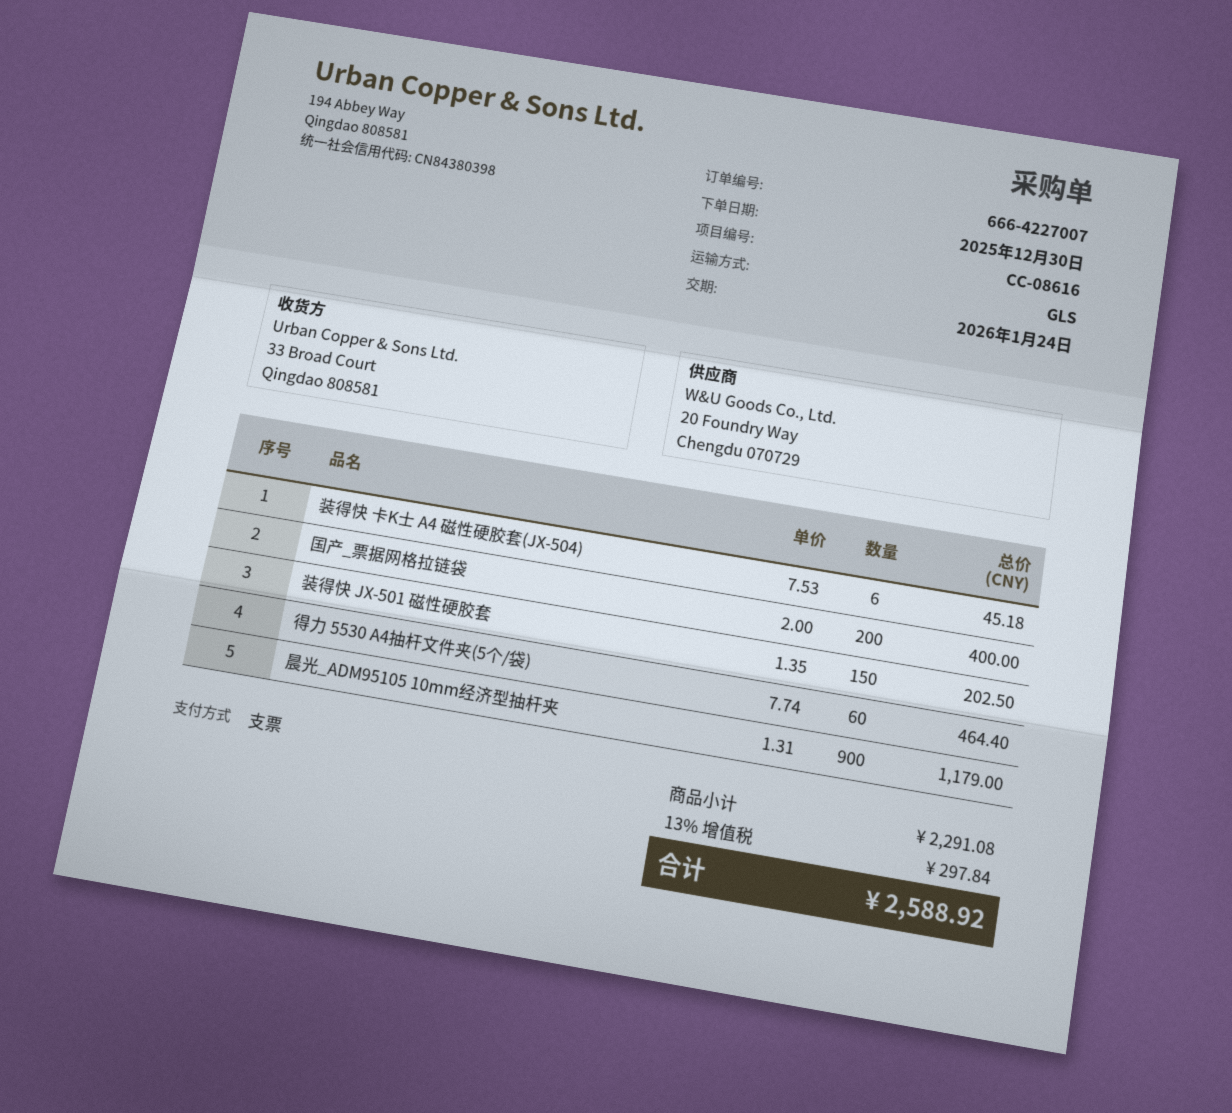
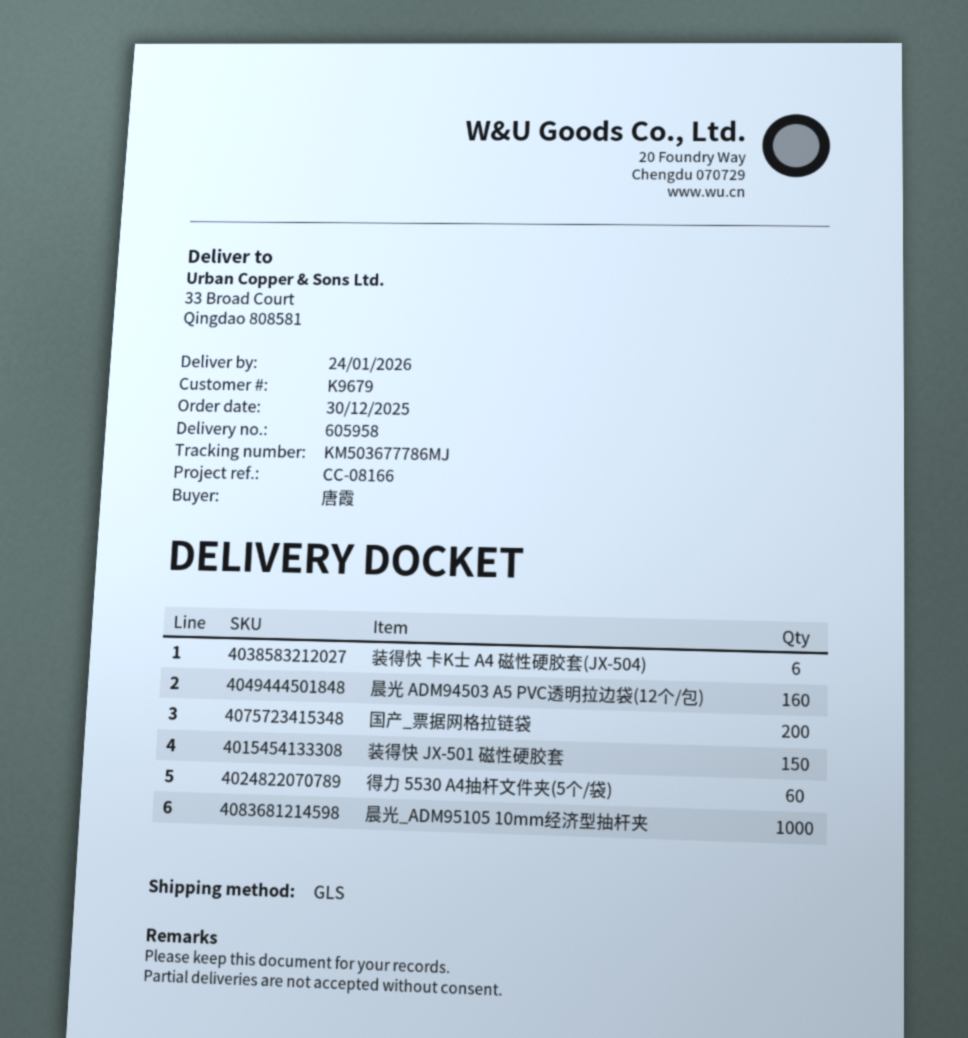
reference: CC-08616 -> CC-08166
晨光_ADM95105 10mm经济型抽杆夹: 900 -> 1000
晨光 ADM94503 A5 PVC透明拉边袋(12个/包): none -> 160

